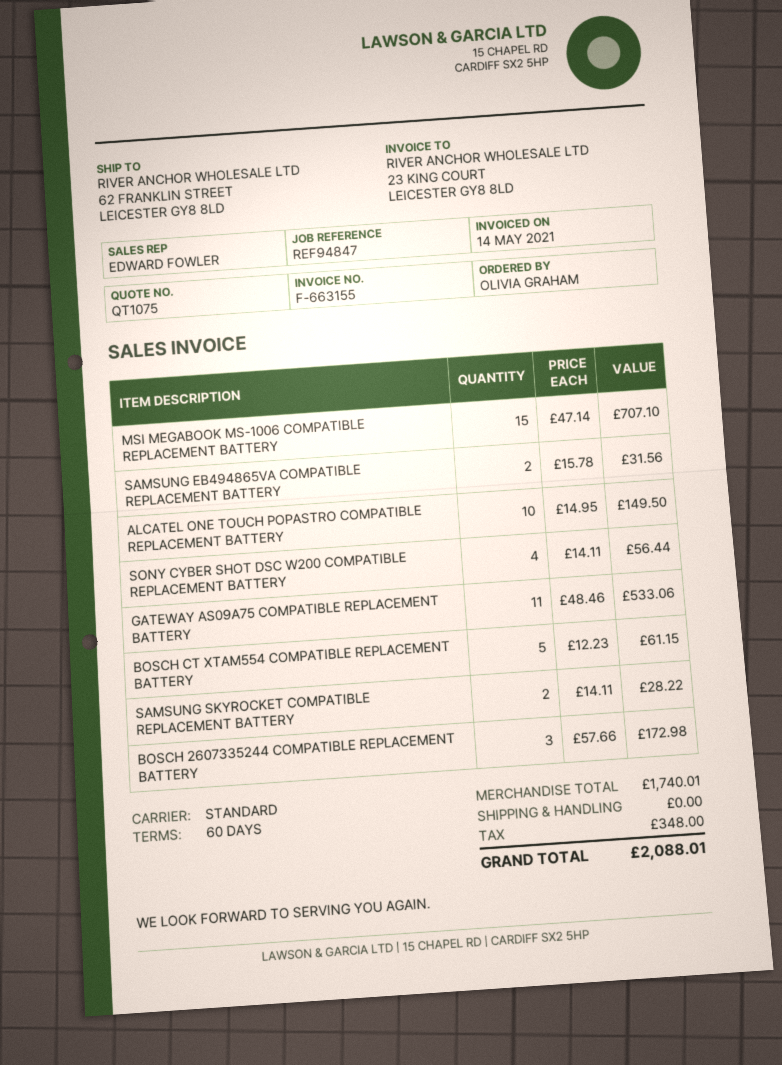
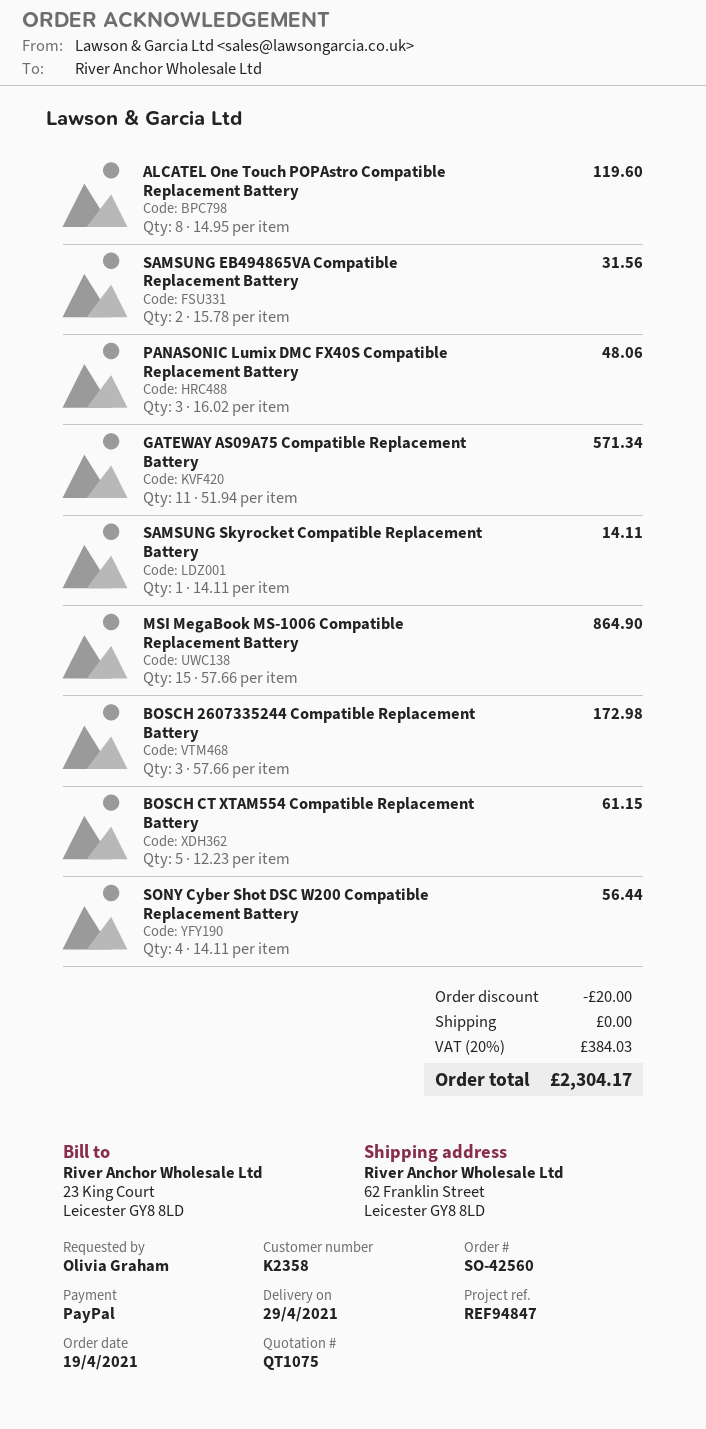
MSI MEGABOOK MS-1006 COMPATIBLE REPLACEMENT BATTERY: 15 x 47.14 = 707.10 -> 15 x 57.66 = 864.90
ALCATEL ONE TOUCH POPASTRO COMPATIBLE REPLACEMENT BATTERY: 10 x 14.95 = 149.50 -> 8 x 14.95 = 119.60
GATEWAY AS09A75 COMPATIBLE REPLACEMENT BATTERY: 11 x 48.46 = 533.06 -> 11 x 51.94 = 571.34
SAMSUNG SKYROCKET COMPATIBLE REPLACEMENT BATTERY: 2 x 14.11 = 28.22 -> 1 x 14.11 = 14.11
PANASONIC Lumix DMC FX40S Compatible Replacement Battery: none -> 3 x 16.02 = 48.06
discount: none -> 20.00
tax: 348.00 -> 384.03
total: 2088.01 -> 2304.17

